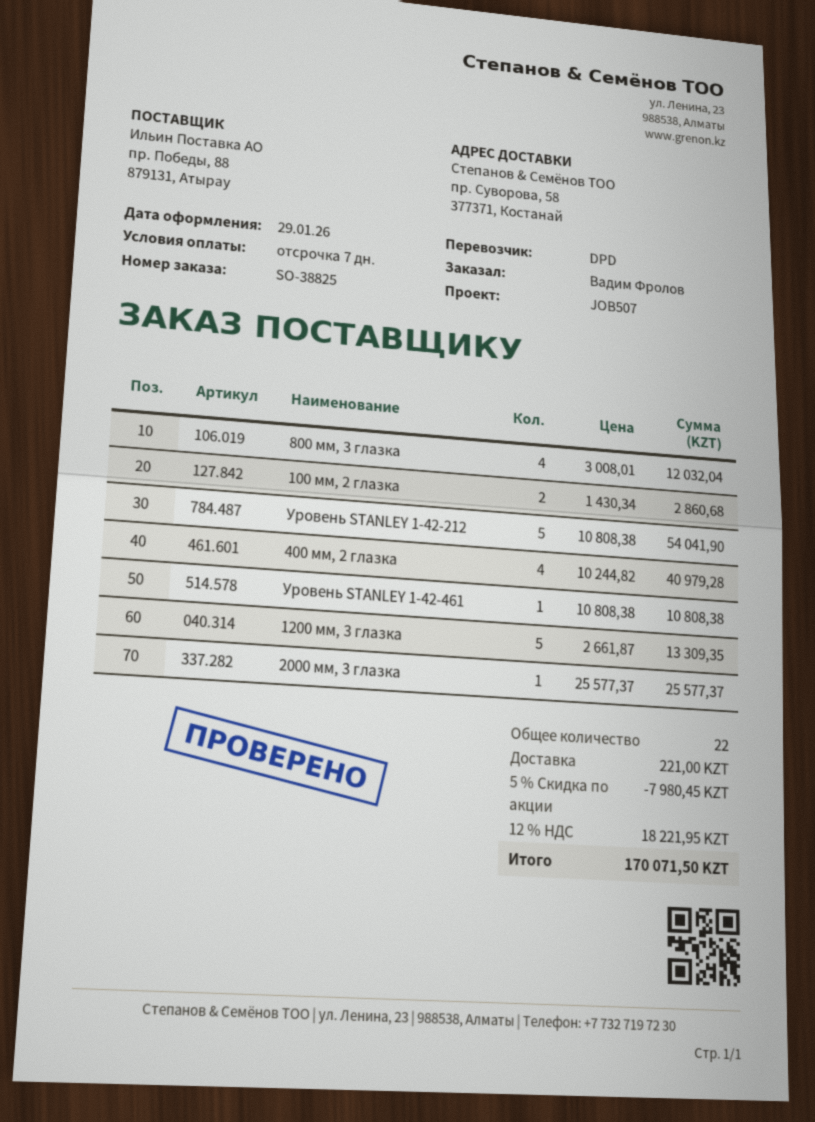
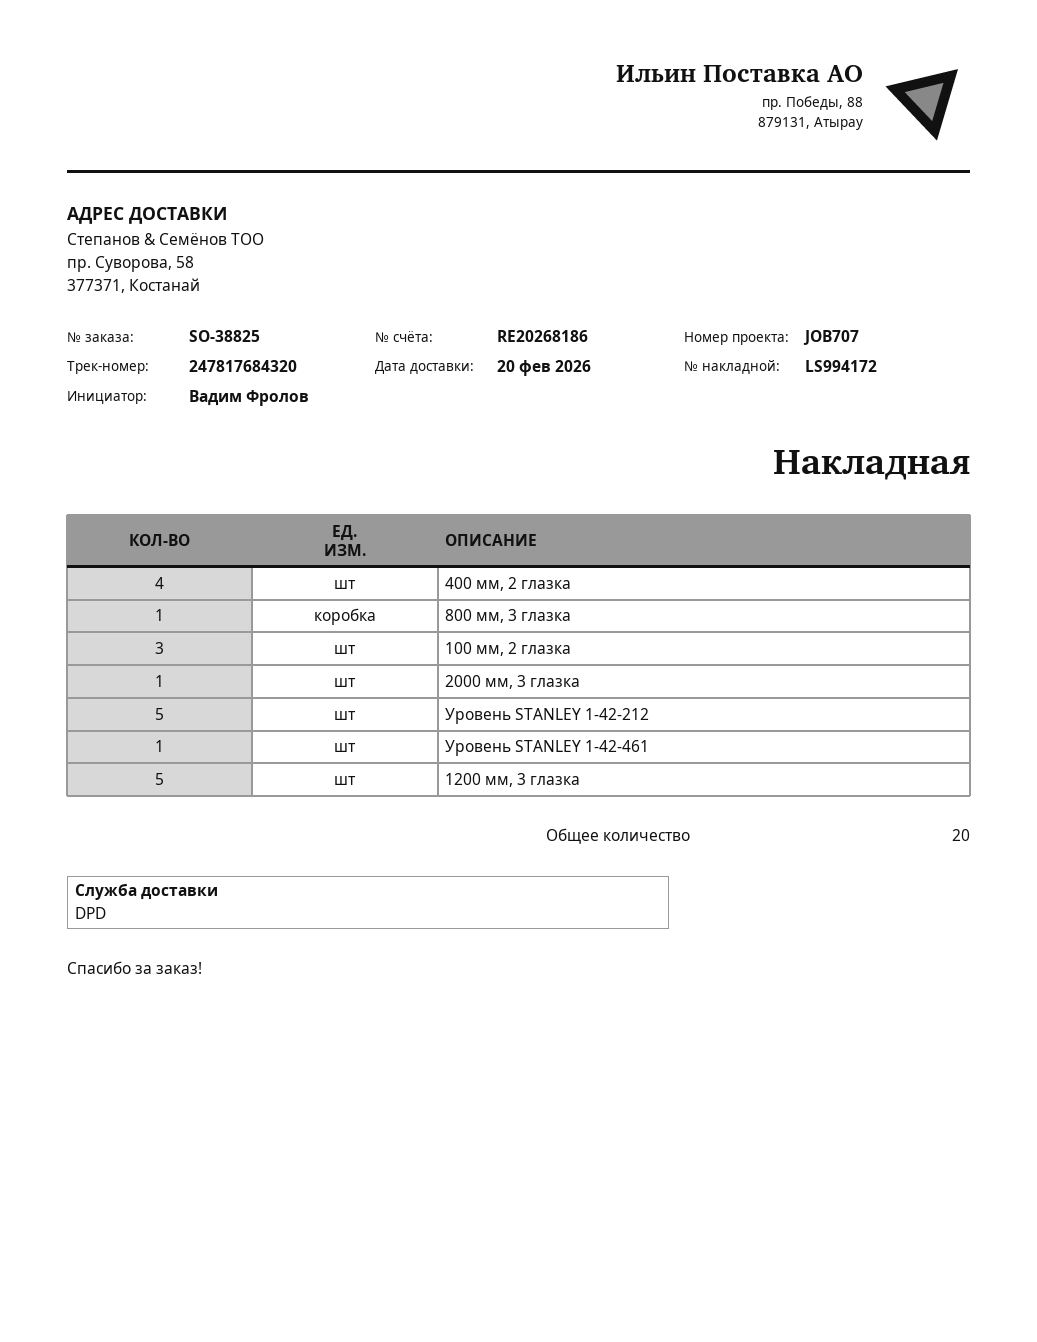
reference: JOB507 -> JOB707
800 мм, 3 глазка: 4 -> 1
100 мм, 2 глазка: 2 -> 3
total quantity: 22 -> 20

